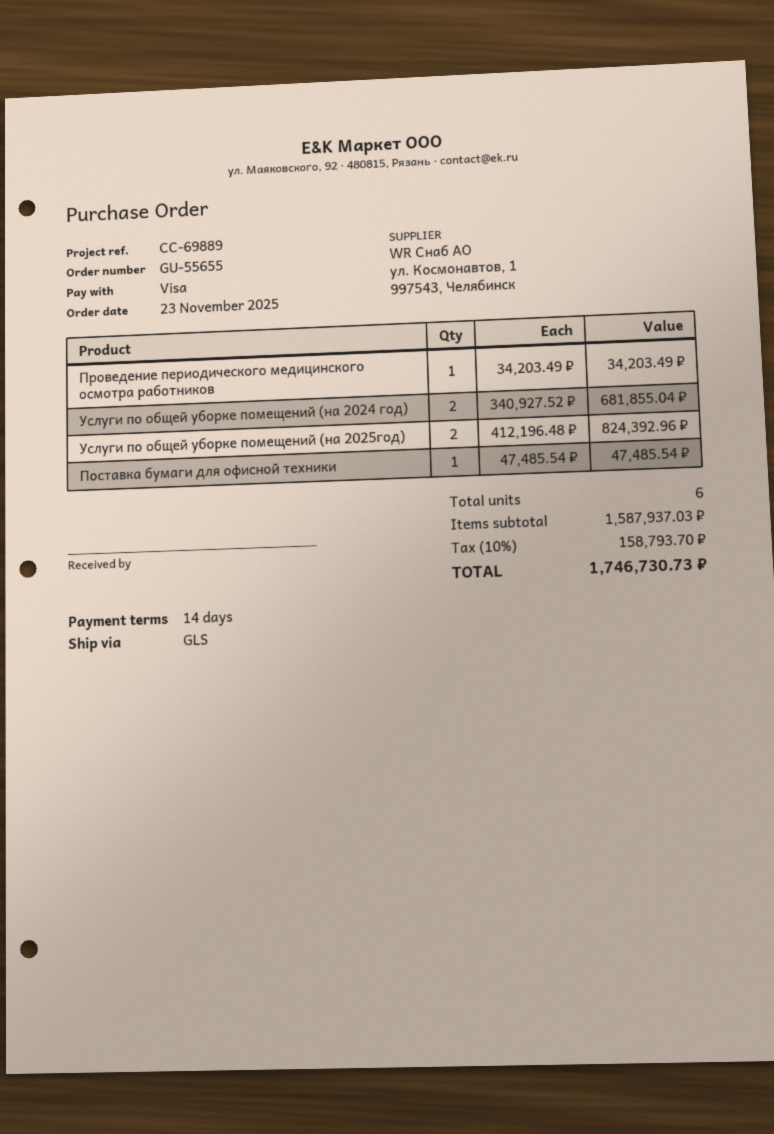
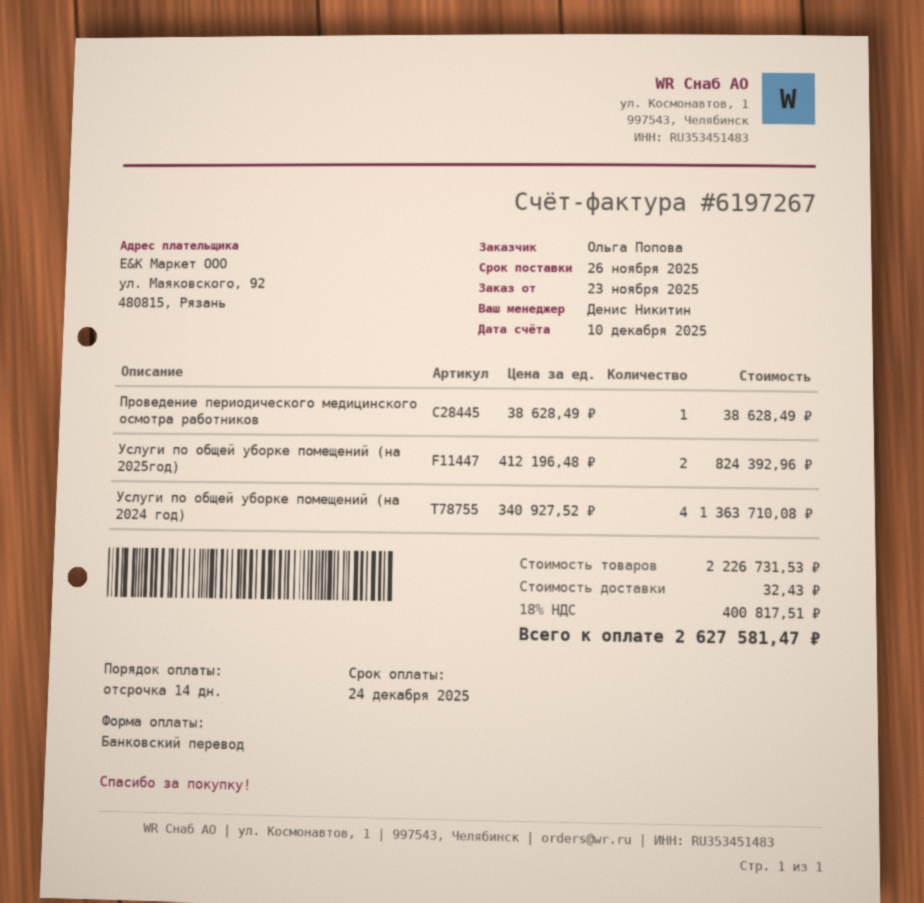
payment method: Visa -> bank transfer
Проведение периодического медицинского осмотра работников: 1 x 34203.49 = 34203.49 -> 1 x 38628.49 = 38628.49
Услуги по общей уборке помещений (на 2024 год): 2 x 340927.52 = 681855.04 -> 4 x 340927.52 = 1363710.08
Поставка бумаги для офисной техники: 1 x 47485.54 = 47485.54 -> none
subtotal: 1587937.03 -> 2226731.53
shipping: none -> 32.43
tax: 10% = 158793.70 -> 18% = 400817.51
total: 1746730.73 -> 2627581.47

